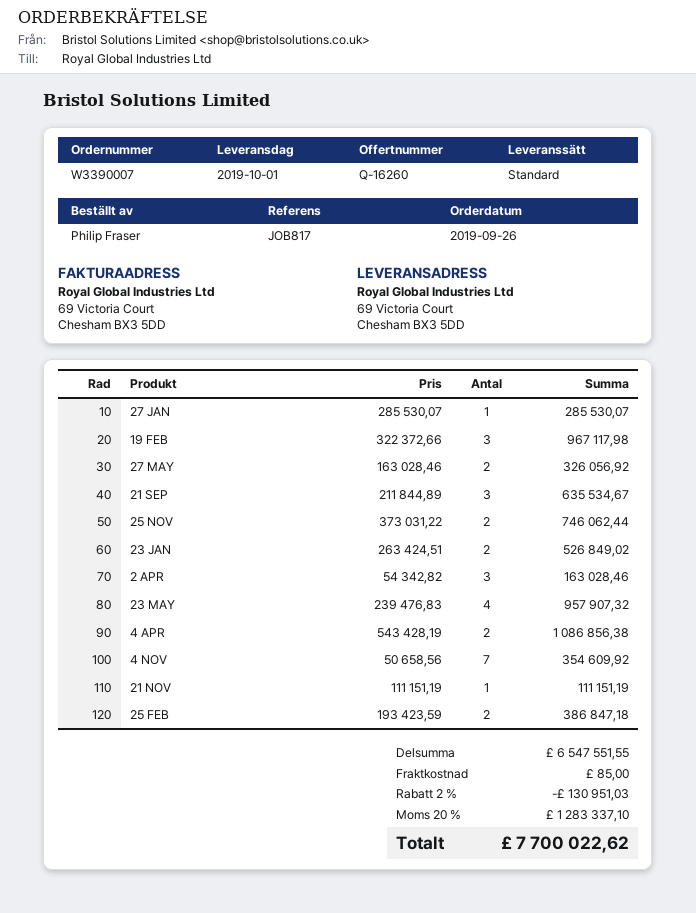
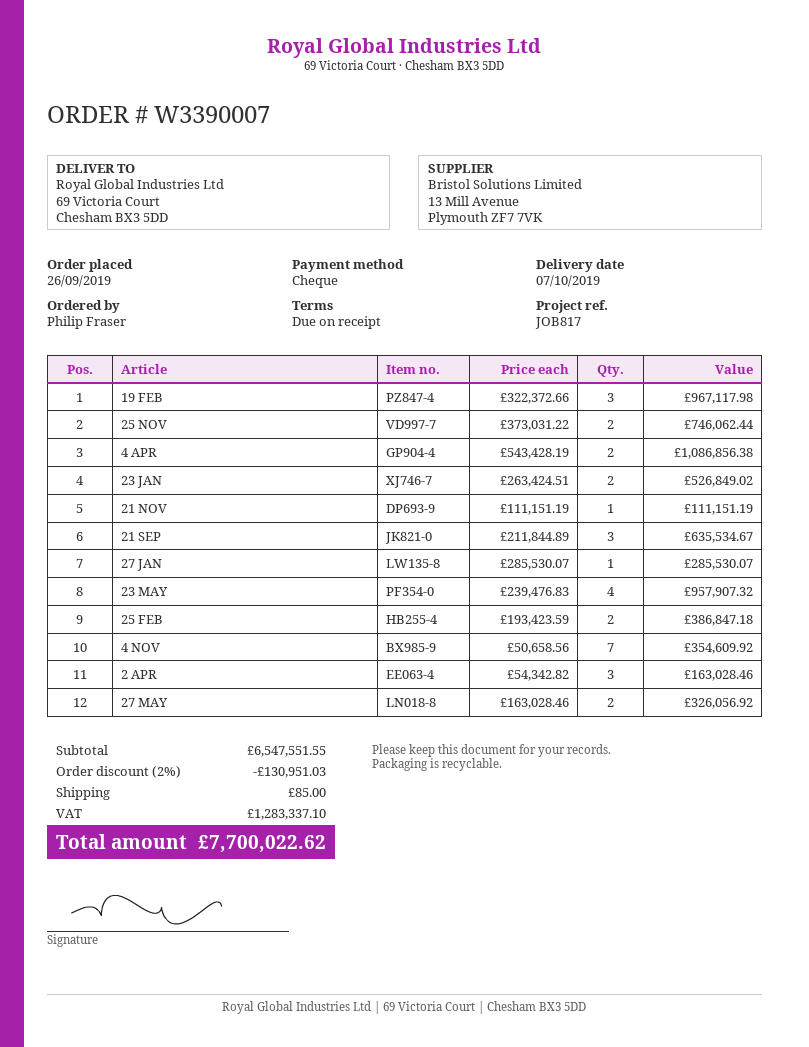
delivery date: 2019-10-01 -> 2019-10-07

